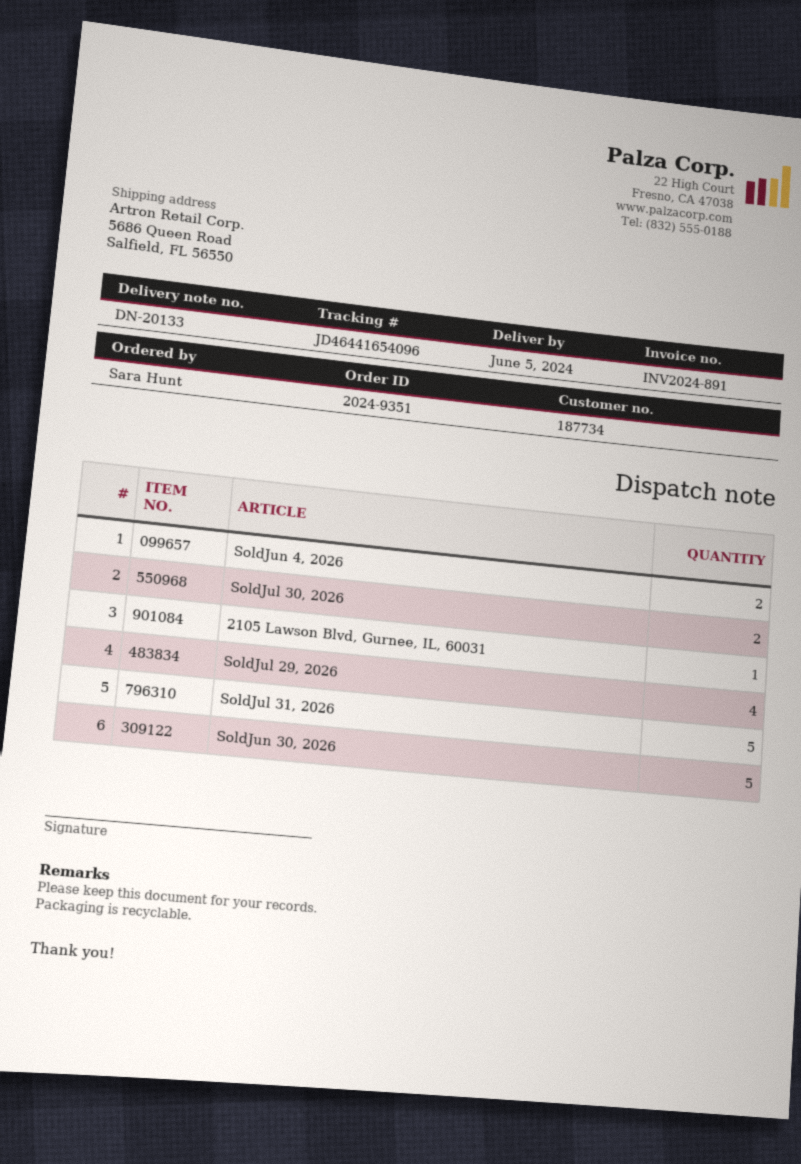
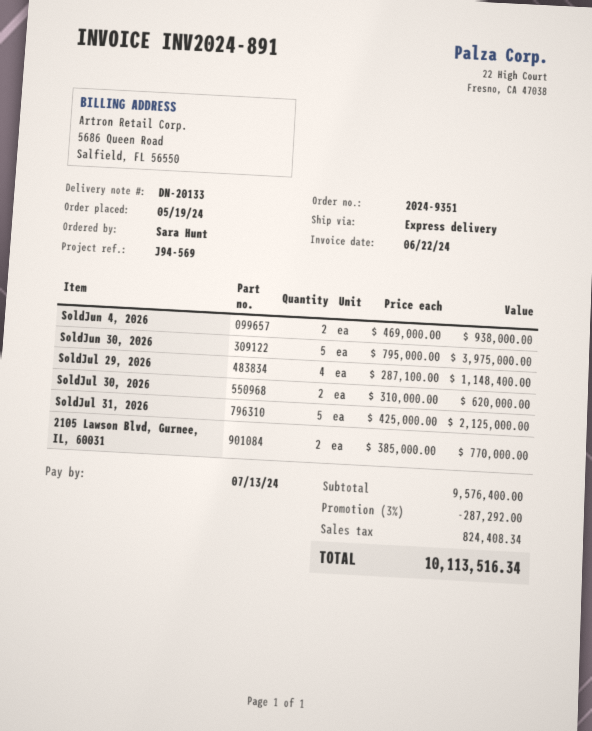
2105 Lawson Blvd, Gurnee, IL, 60031: 1 -> 2

